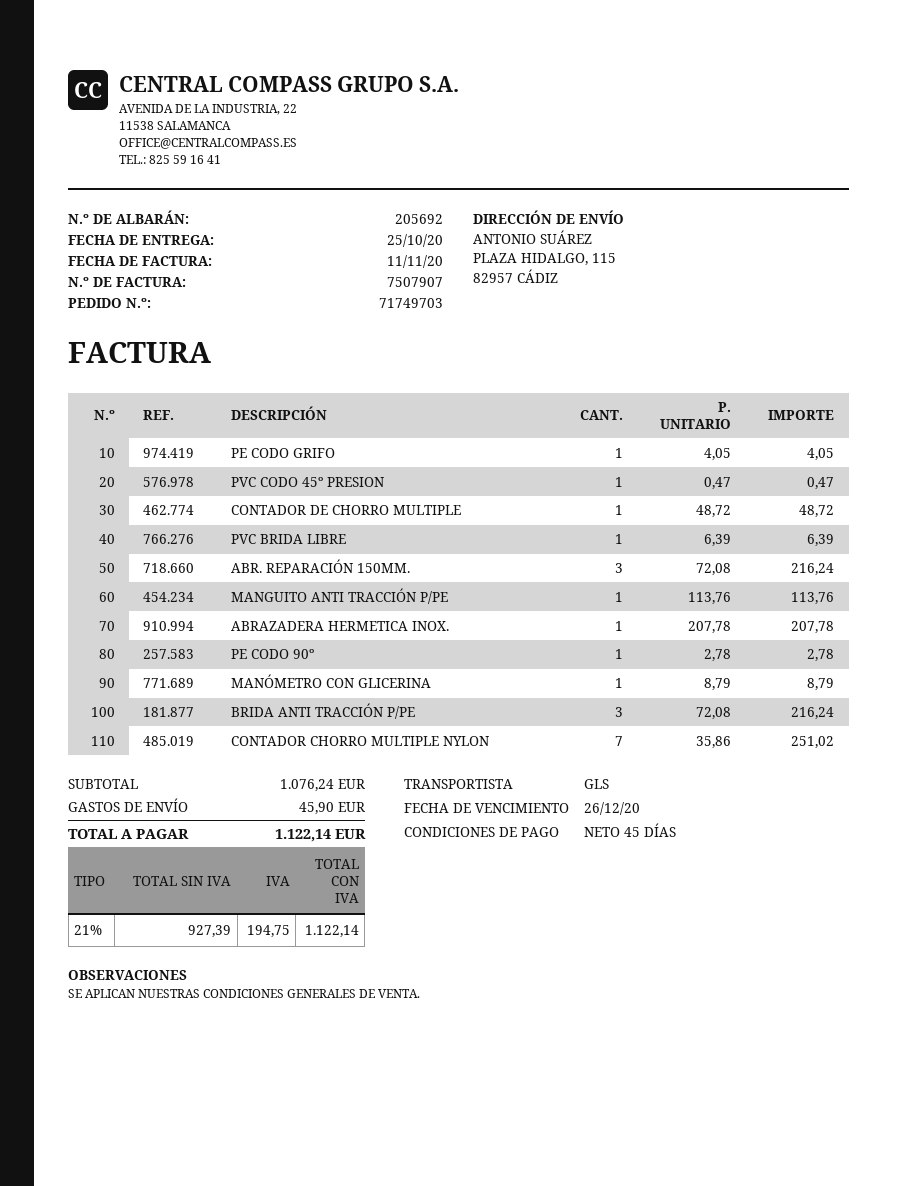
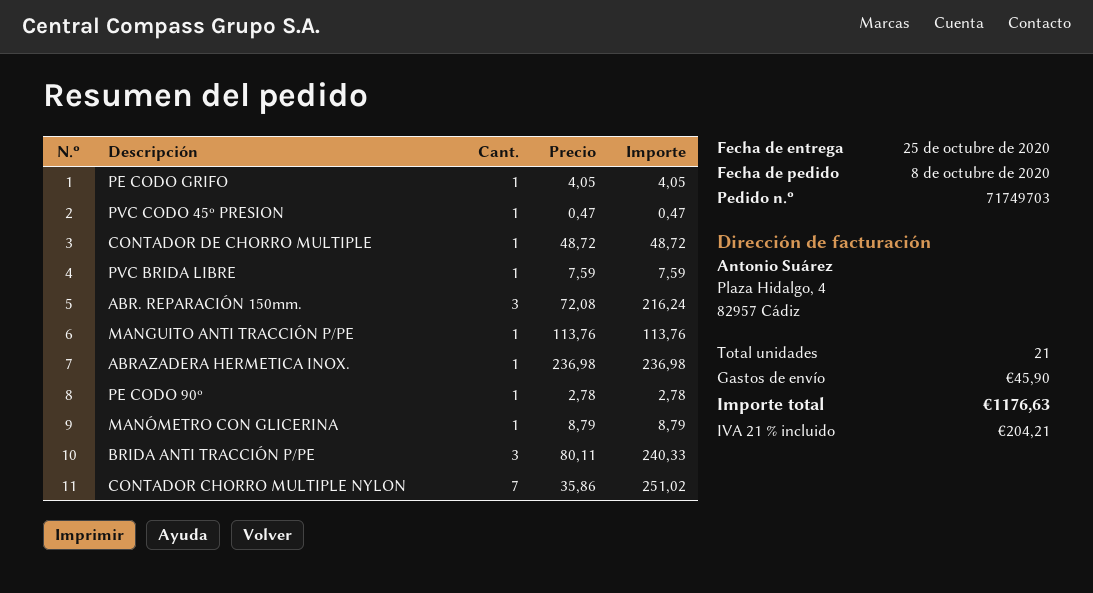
PVC BRIDA LIBRE: 1 x 6.39 = 6.39 -> 1 x 7.59 = 7.59
ABRAZADERA HERMETICA INOX.: 1 x 207.78 = 207.78 -> 1 x 236.98 = 236.98
BRIDA ANTI TRACCIÓN P/PE: 3 x 72.08 = 216.24 -> 3 x 80.11 = 240.33
tax: 21% = 194.75 -> 21% = 204.21
total: 1122.14 -> 1176.63

